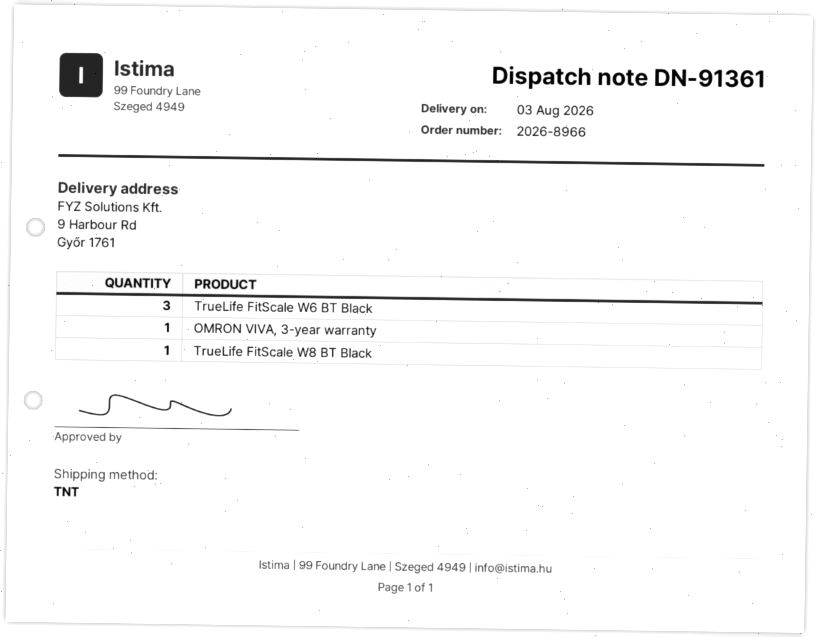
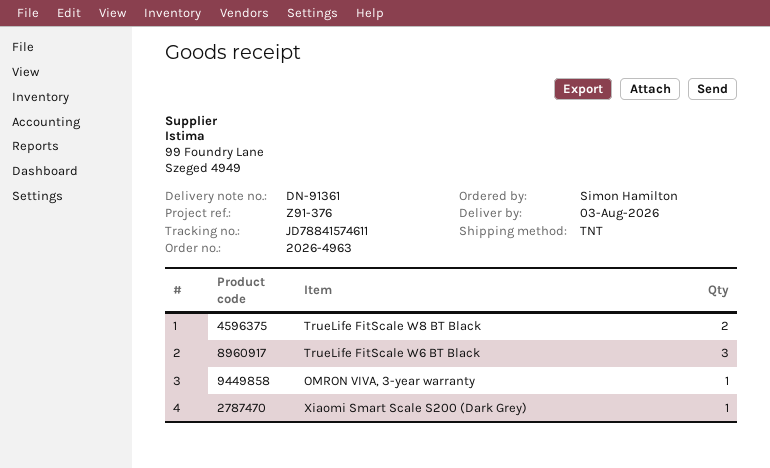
order number: 2026-8966 -> 2026-4963
TrueLife FitScale W8 BT Black: 1 -> 2
Xiaomi Smart Scale S200 (Dark Grey): none -> 1

